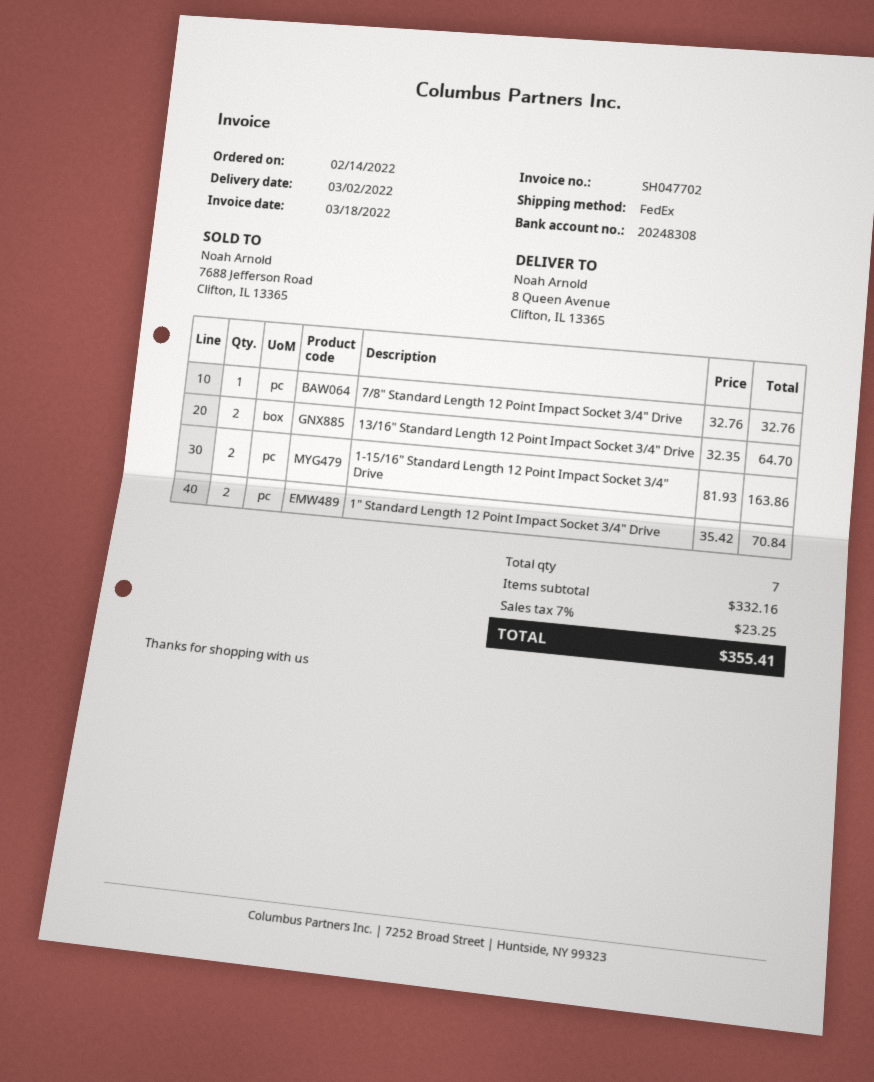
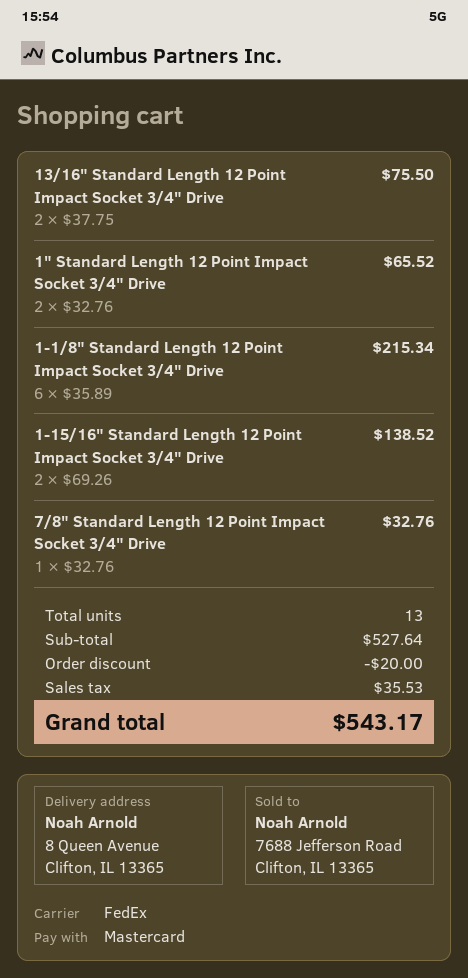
13/16" Standard Length 12 Point Impact Socket 3/4" Drive: 2 x 32.35 = 64.70 -> 2 x 37.75 = 75.50
1-15/16" Standard Length 12 Point Impact Socket 3/4" Drive: 2 x 81.93 = 163.86 -> 2 x 69.26 = 138.52
1" Standard Length 12 Point Impact Socket 3/4" Drive: 2 x 35.42 = 70.84 -> 2 x 32.76 = 65.52
1-1/8" Standard Length 12 Point Impact Socket 3/4" Drive: none -> 6 x 35.89 = 215.34
total quantity: 7 -> 13
subtotal: 332.16 -> 527.64
discount: none -> 20.00
tax: 23.25 -> 35.53
total: 355.41 -> 543.17

